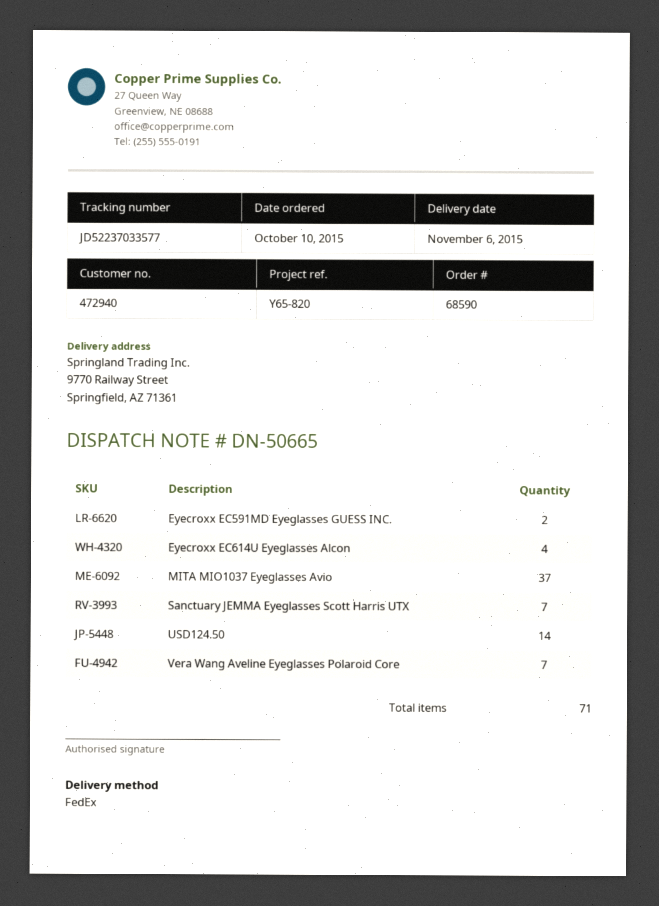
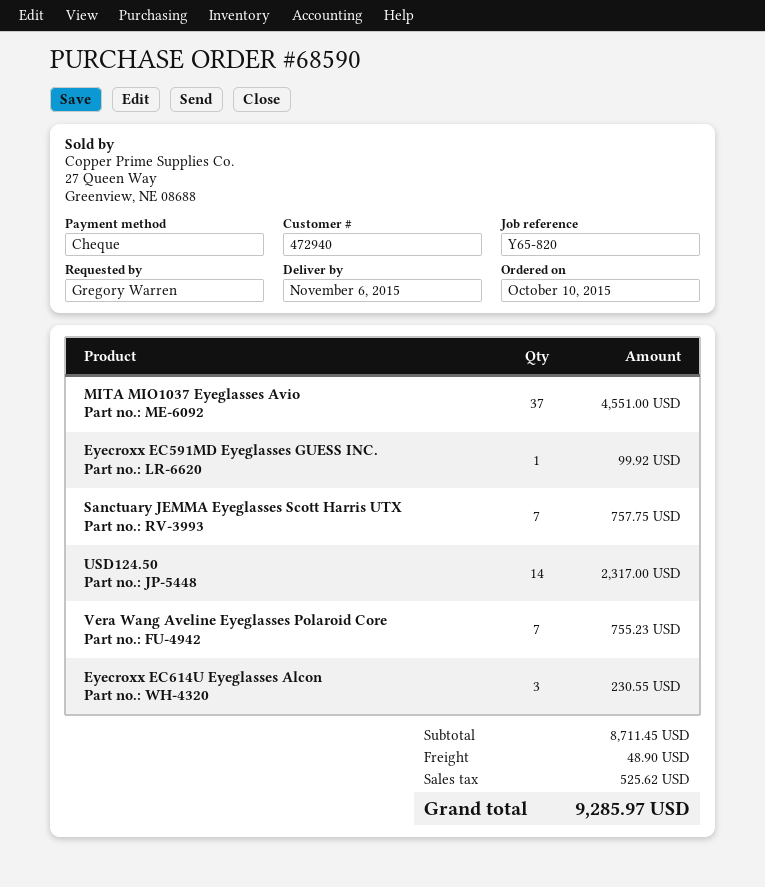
Eyecroxx EC591MD Eyeglasses GUESS INC.: 2 -> 1
Eyecroxx EC614U Eyeglasses Alcon: 4 -> 3

